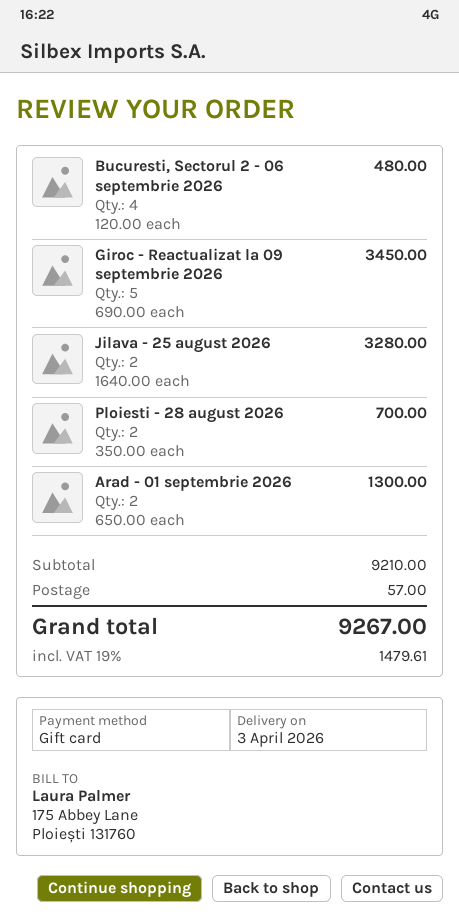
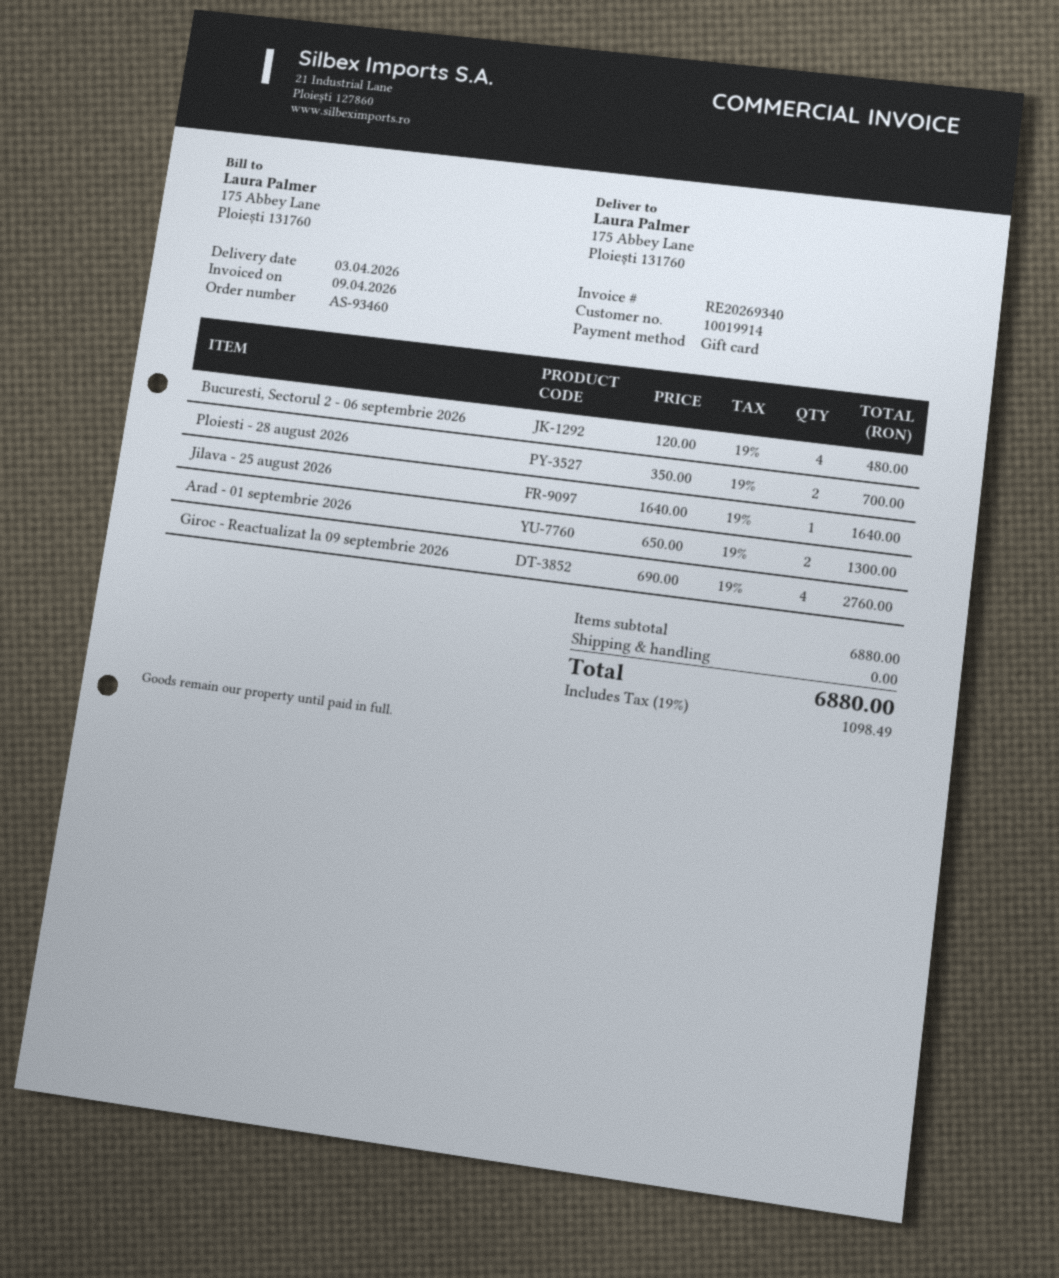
Giroc - Reactualizat la 09 septembrie 2026: 5 x 690.00 = 3450.00 -> 4 x 690.00 = 2760.00
Jilava - 25 august 2026: 2 x 1640.00 = 3280.00 -> 1 x 1640.00 = 1640.00
subtotal: 9210.00 -> 6880.00
shipping: 57.00 -> 0.00
tax: 19% = 1479.61 -> 19% = 1098.49
total: 9267.00 -> 6880.00

